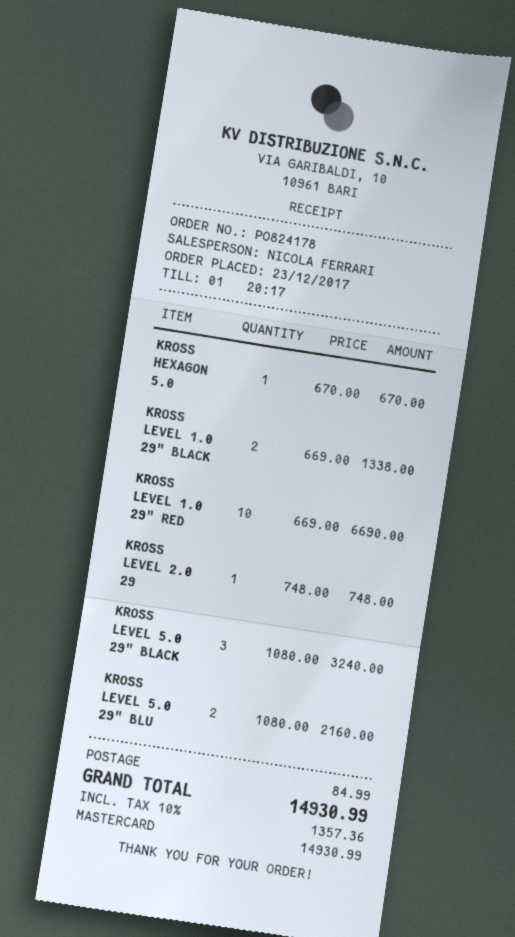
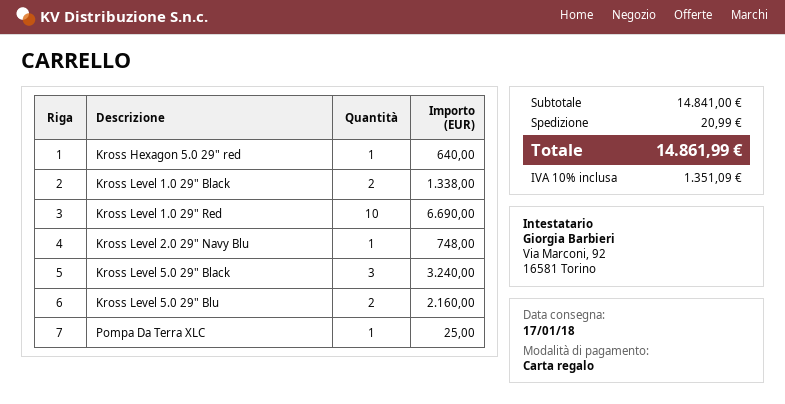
payment method: Mastercard -> gift card
KROSS HEXAGON 5.0: 1 for 670.00 -> 1 for 640.00
Pompa Da Terra XLC: none -> 1 for 25.00
shipping: 84.99 -> 20.99
tax: 10% = 1357.36 -> 10% = 1351.09
total: 14930.99 -> 14861.99

